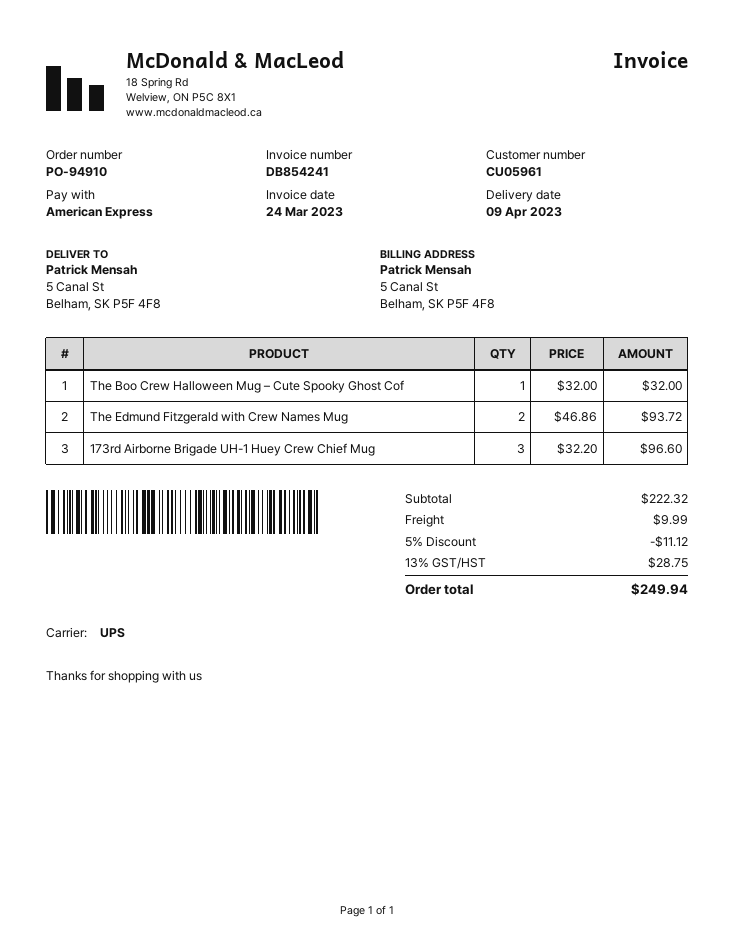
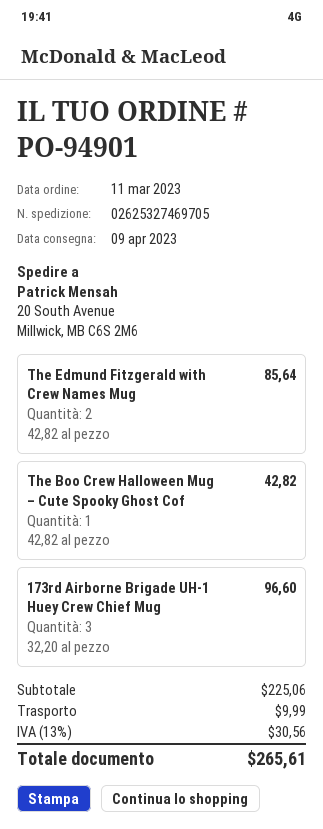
order number: PO-94910 -> PO-94901
ship to: 5 Canal St, Belham, SK P5F 4F8 -> 20 South Avenue, Millwick, MB C6S 2M6
The Boo Crew Halloween Mug – Cute Spooky Ghost Cof: 1 x 32.00 = 32.00 -> 1 x 42.82 = 42.82
The Edmund Fitzgerald with Crew Names Mug: 2 x 46.86 = 93.72 -> 2 x 42.82 = 85.64
subtotal: 222.32 -> 225.06
discount: 5% = 11.12 -> none
tax: 13% = 28.75 -> 13% = 30.56
total: 249.94 -> 265.61

